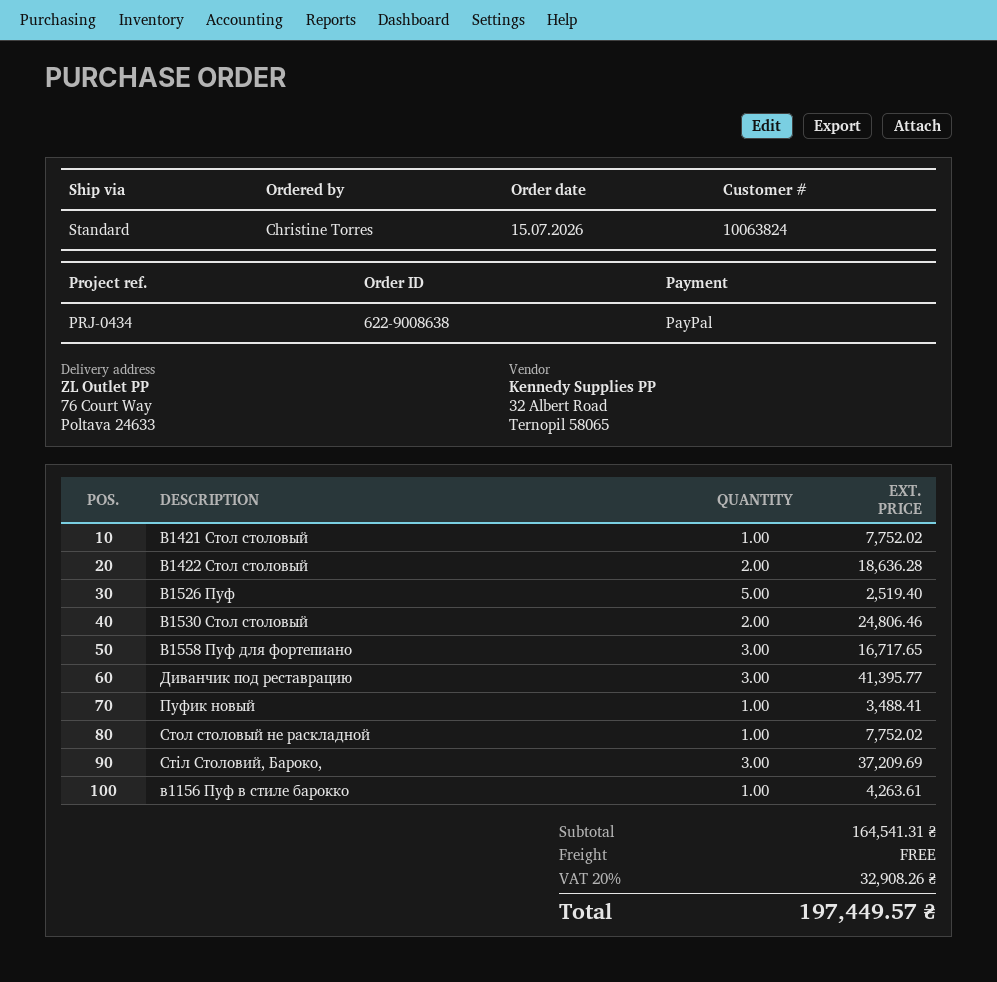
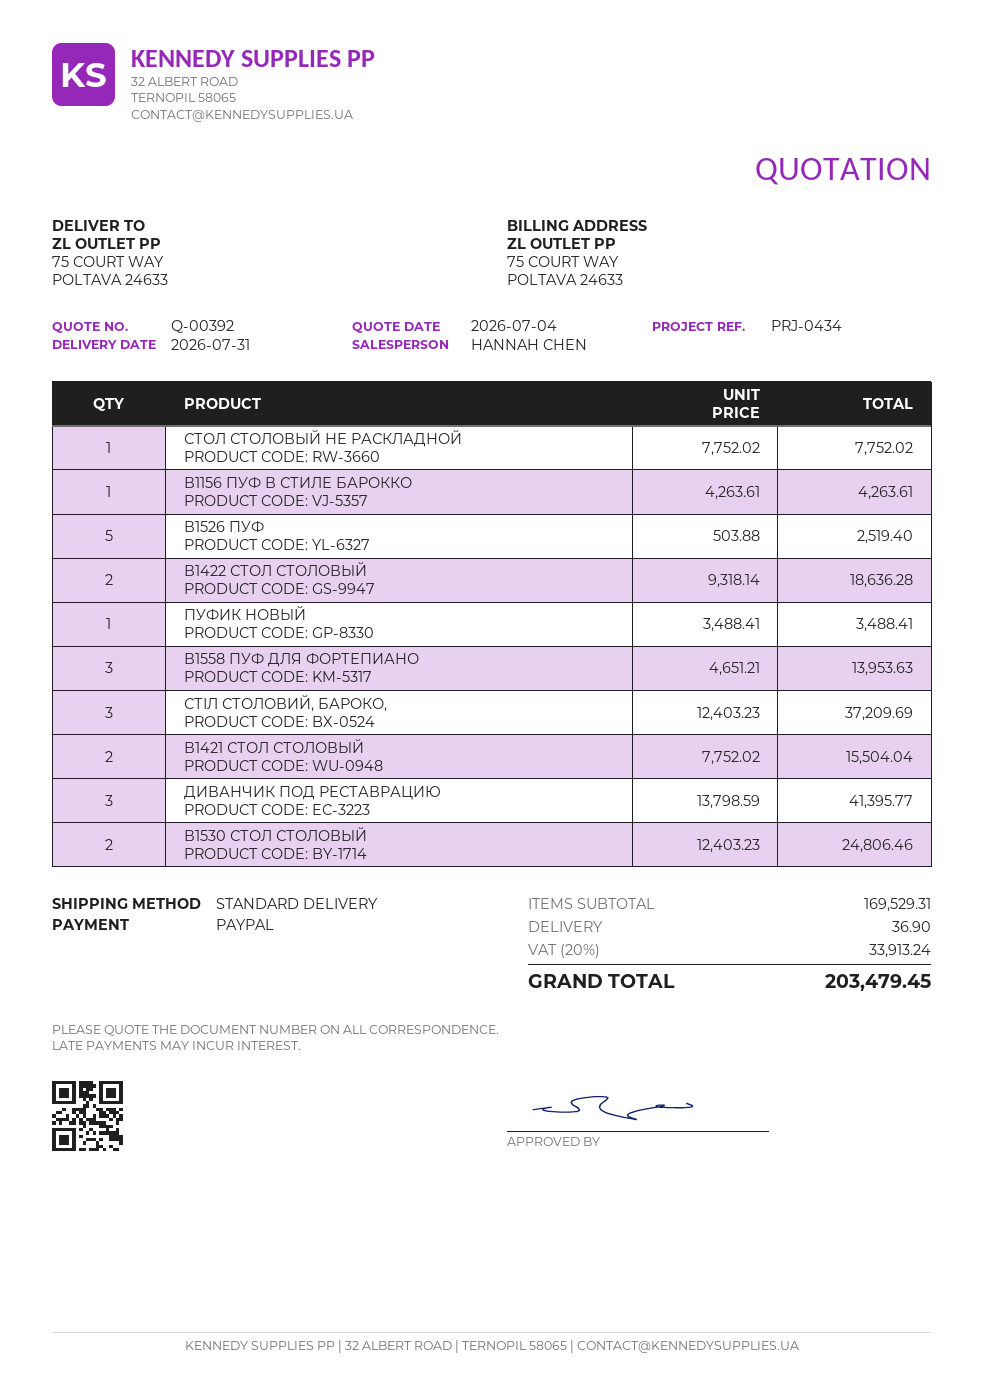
ship to: 76 Court Way, Poltava 24633 -> 75 COURT WAY, POLTAVA 24633
В1421 Стол столовый: 1 for 7752.02 -> 2 for 15504.04
В1558 Пуф для фортепиано: 3 for 16717.65 -> 3 for 13953.63
subtotal: 164541.31 -> 169529.31
shipping: 0.00 -> 36.90
tax: 20% = 32908.26 -> 20% = 33913.24
total: 197449.57 -> 203479.45

